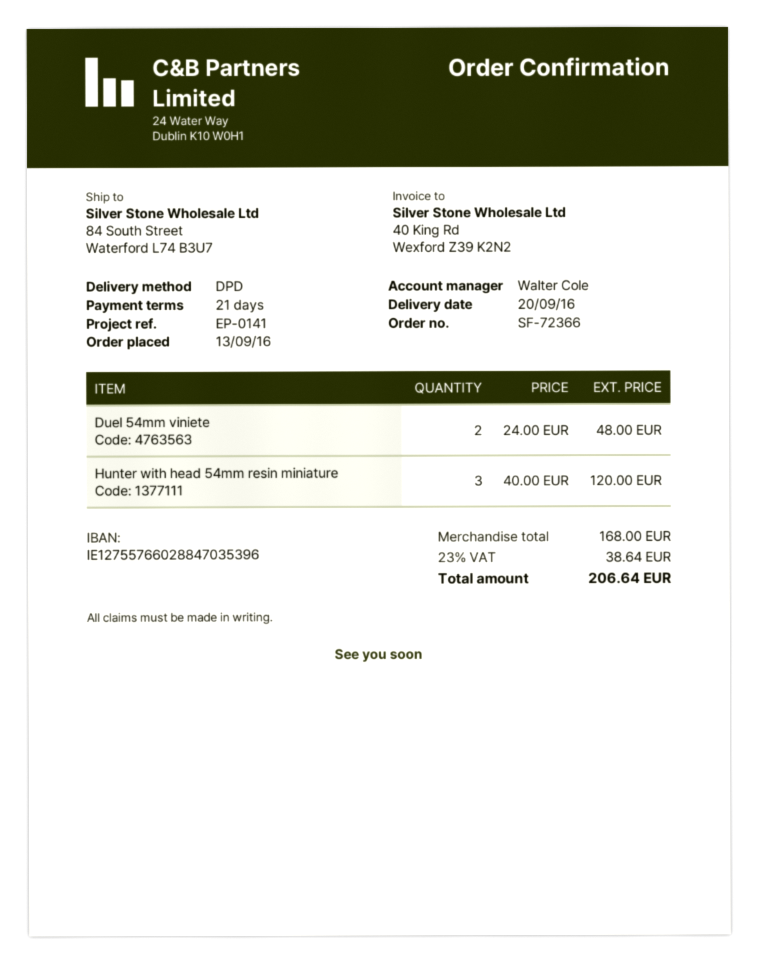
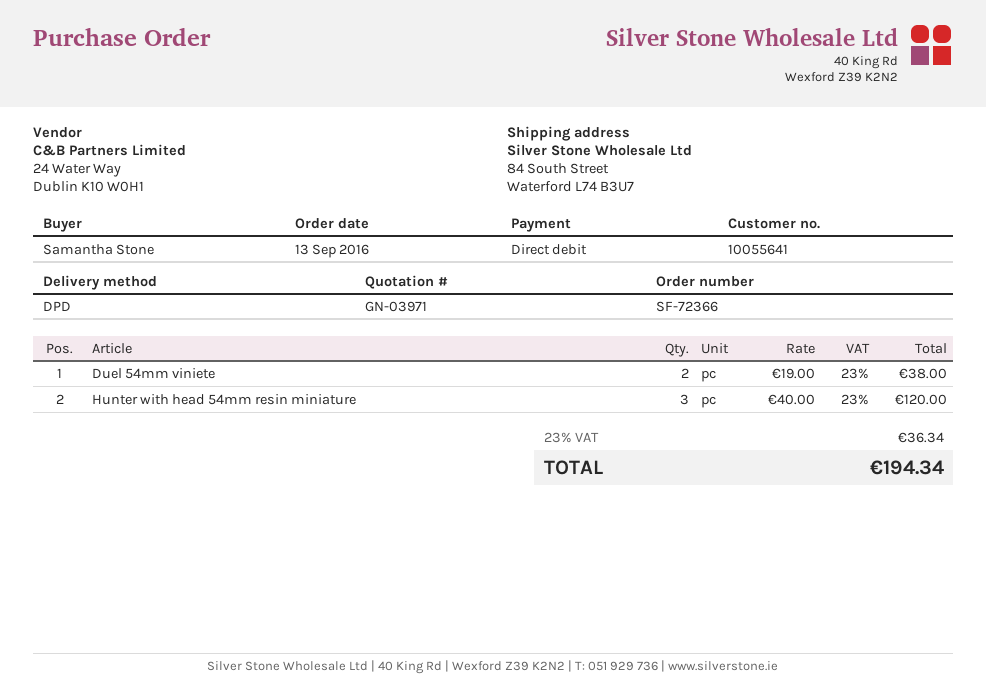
Duel 54mm viniete: 2 x 24.00 = 48.00 -> 2 x 19.00 = 38.00
tax: 23% = 38.64 -> 23% = 36.34
total: 206.64 -> 194.34

